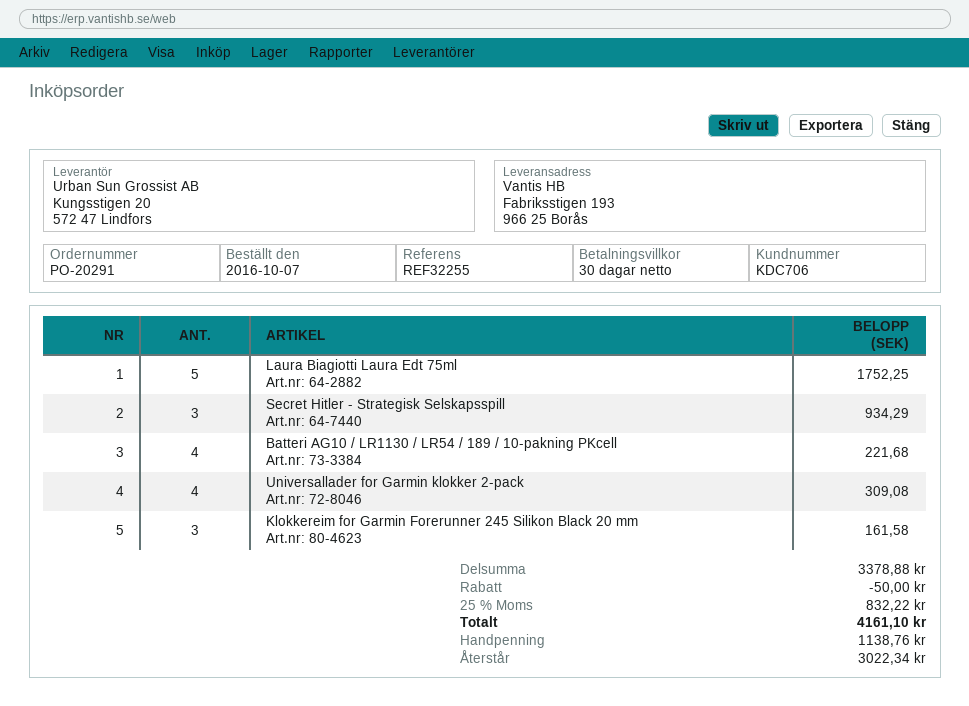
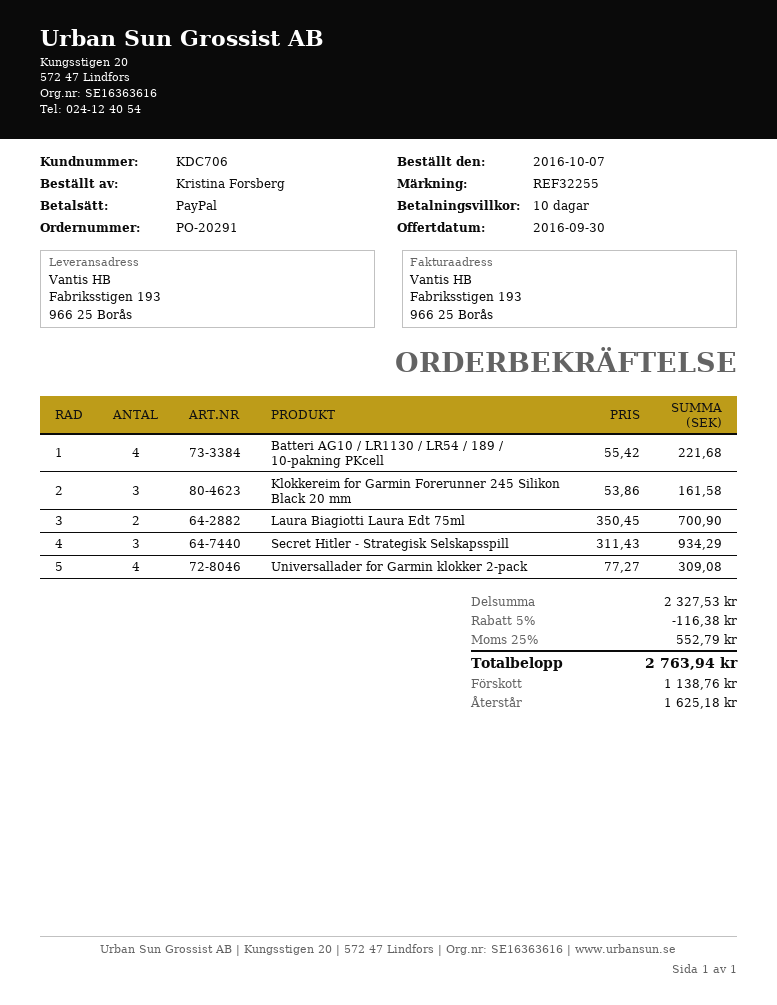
payment terms: 30 days -> 10 days
Laura Biagiotti Laura Edt 75ml: 5 for 1752.25 -> 2 for 700.90
subtotal: 3378.88 -> 2327.53
discount: 50.00 -> 116.38
tax: 25% = 832.22 -> 25% = 552.79
total: 4161.10 -> 2763.94
balance: 3022.34 -> 1625.18

